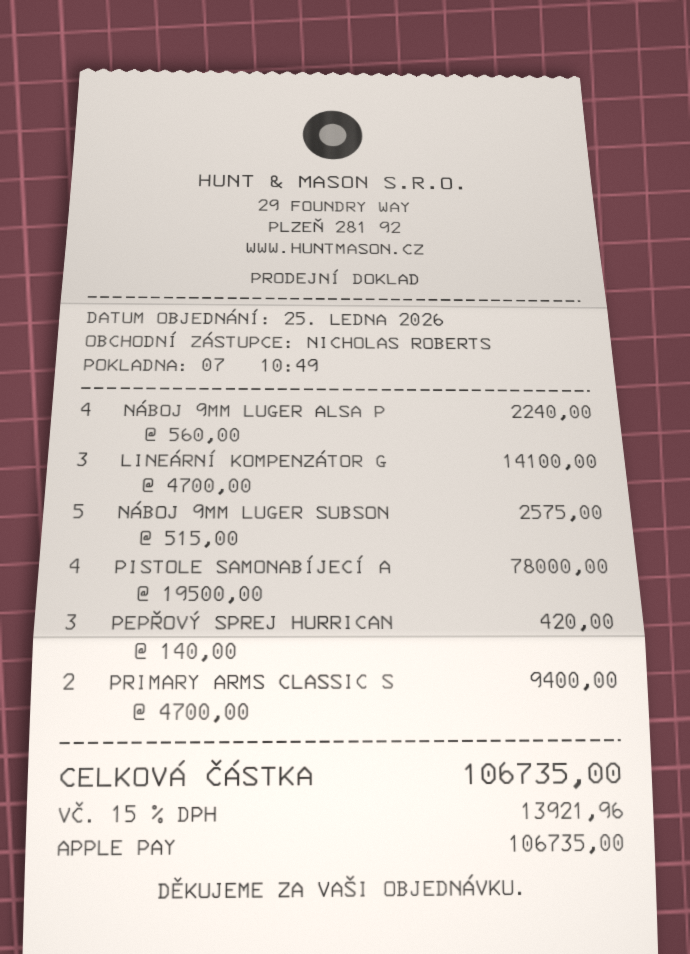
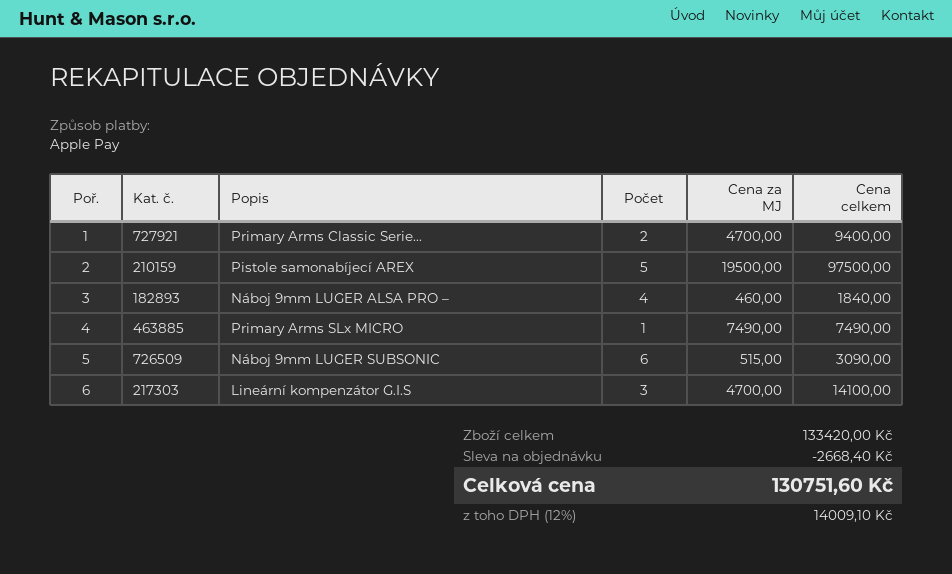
NÁBOJ 9MM LUGER ALSA P: 4 x 560.00 = 2240.00 -> 4 x 460.00 = 1840.00
NÁBOJ 9MM LUGER SUBSON: 5 x 515.00 = 2575.00 -> 6 x 515.00 = 3090.00
PISTOLE SAMONABÍJECÍ A: 4 x 19500.00 = 78000.00 -> 5 x 19500.00 = 97500.00
PEPŘOVÝ SPREJ HURRICAN: 3 x 140.00 = 420.00 -> none
Primary Arms SLx MICRO: none -> 1 x 7490.00 = 7490.00
discount: none -> 2668.40
tax: 15% = 13921.96 -> 12% = 14009.10
total: 106735.00 -> 130751.60

